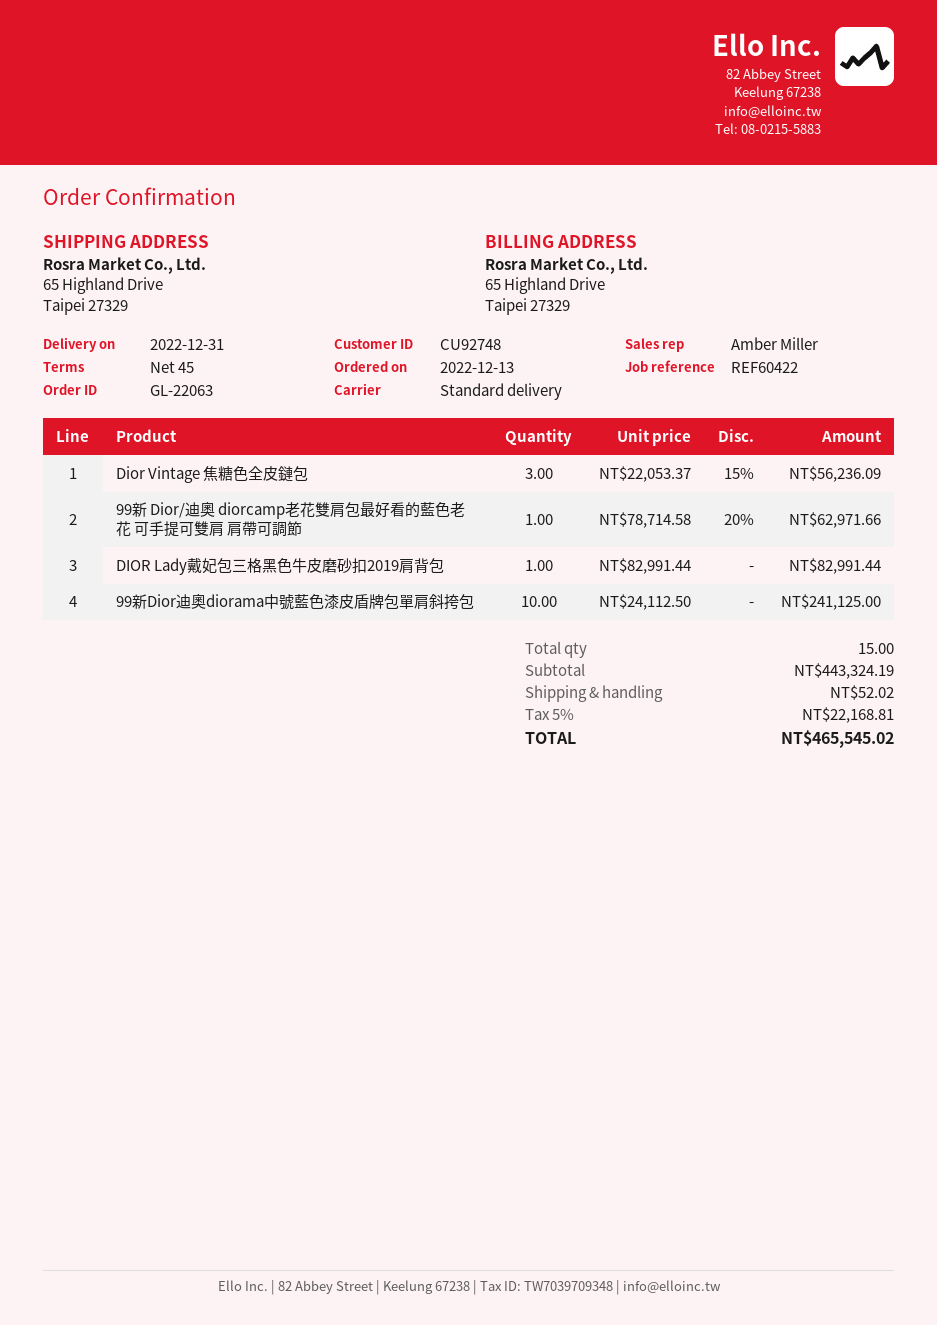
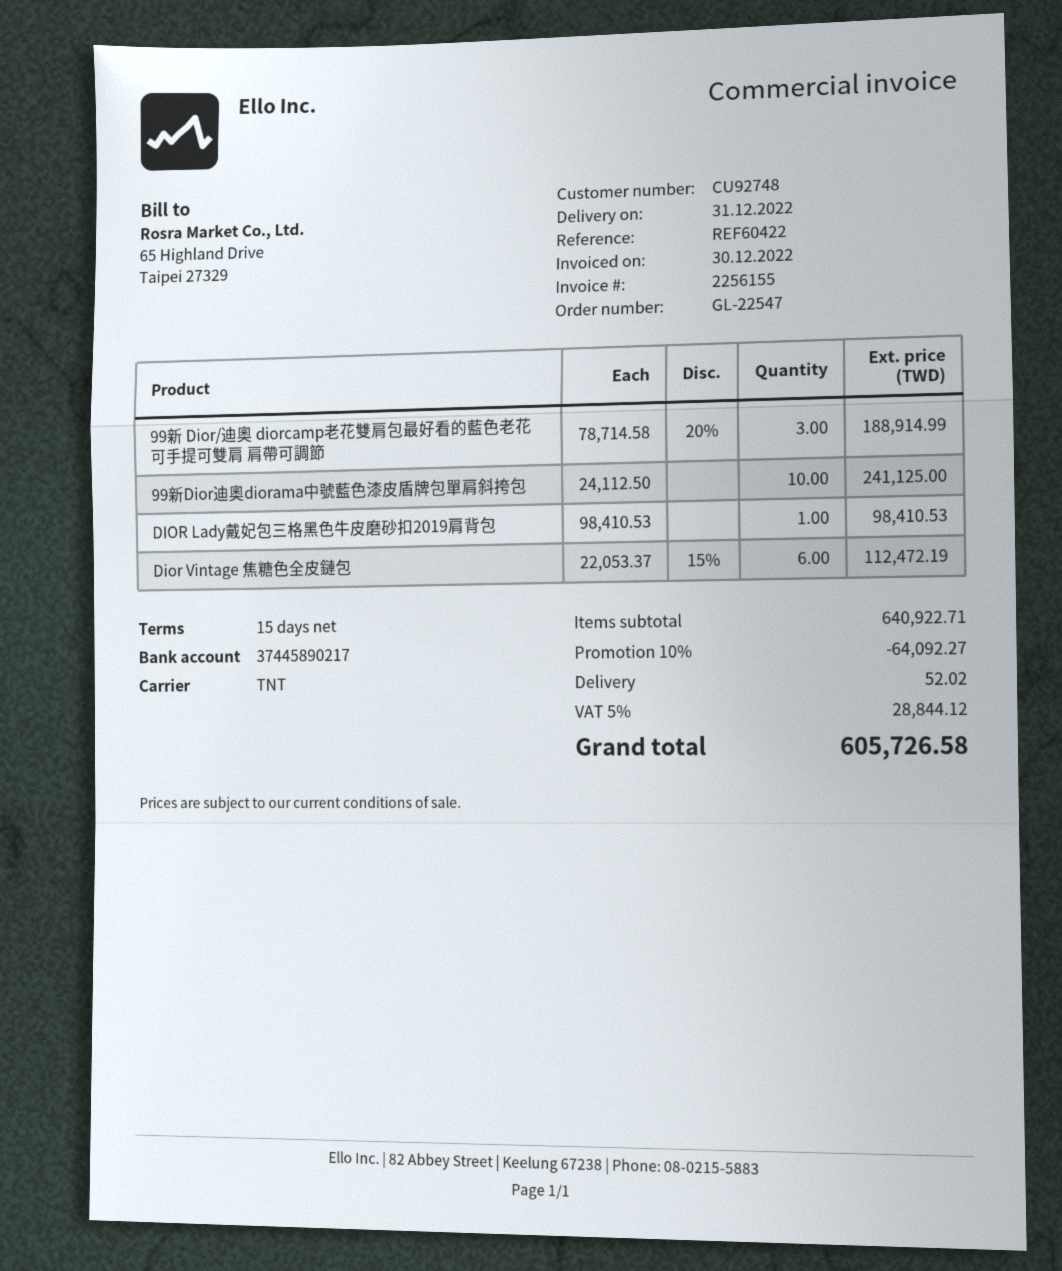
order number: GL-22063 -> GL-22547
payment terms: 45 days -> 15 days
shipping method: standard -> TNT
Dior Vintage 焦糖色全皮鏈包: 3 x 22053.37 - 15% = 56236.09 -> 6 x 22053.37 - 15% = 112472.19
99新 Dior/迪奧 diorcamp老花雙肩包最好看的藍色老花 可手提可雙肩 肩帶可調節: 1 x 78714.58 - 20% = 62971.66 -> 3 x 78714.58 - 20% = 188914.99
DIOR Lady戴妃包三格黑色牛皮磨砂扣2019肩背包: 1 x 82991.44 = 82991.44 -> 1 x 98410.53 = 98410.53
subtotal: 443324.19 -> 640922.71
discount: none -> 10% = 64092.27
tax: 5% = 22168.81 -> 5% = 28844.12
total: 465545.02 -> 605726.58

